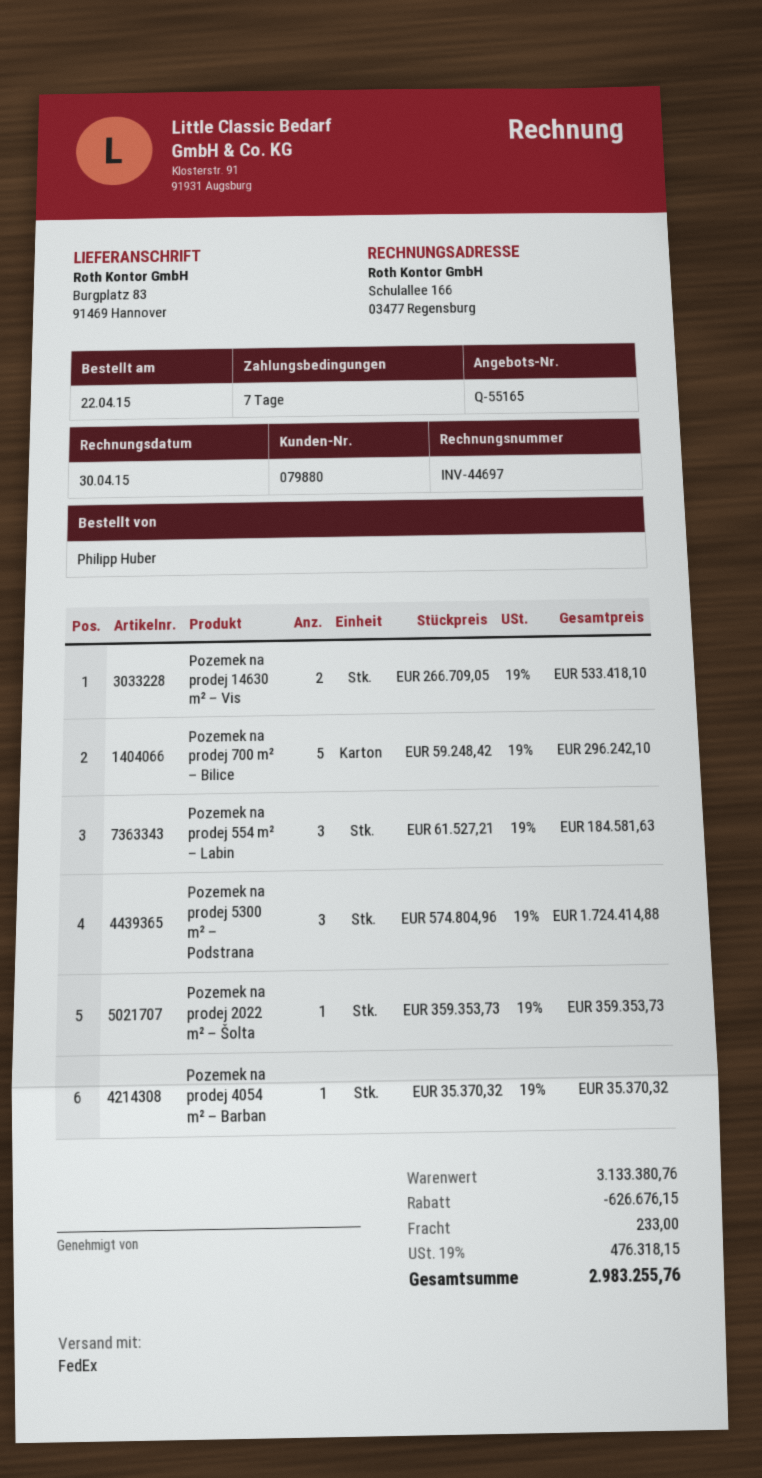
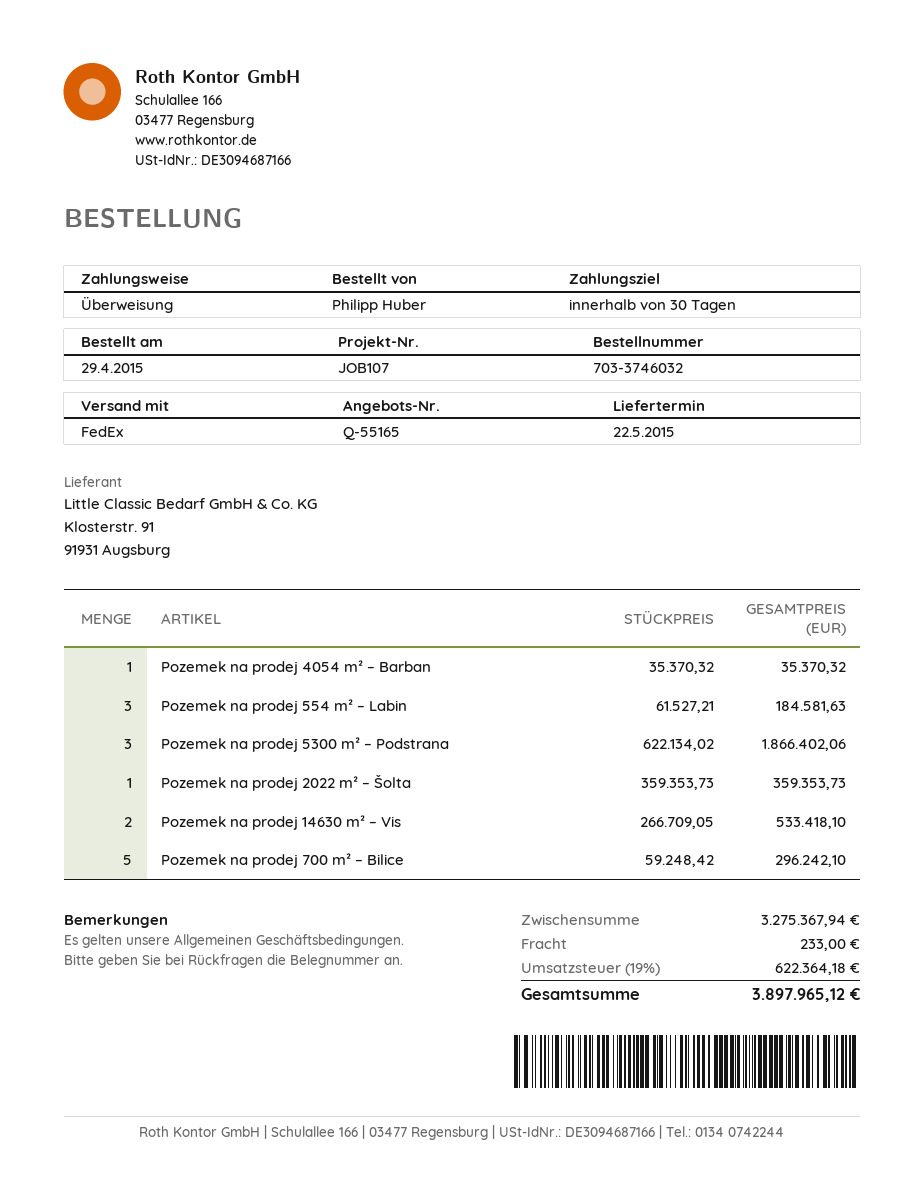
order date: 2015-04-22 -> 2015-04-29
payment terms: 7 days -> 30 days
Pozemek na prodej 5300 m² – Podstrana: 3 x 574804.96 = 1724414.88 -> 3 x 622134.02 = 1866402.06
subtotal: 3133380.76 -> 3275367.94
discount: 626676.15 -> none
tax: 19% = 476318.15 -> 19% = 622364.18
total: 2983255.76 -> 3897965.12

